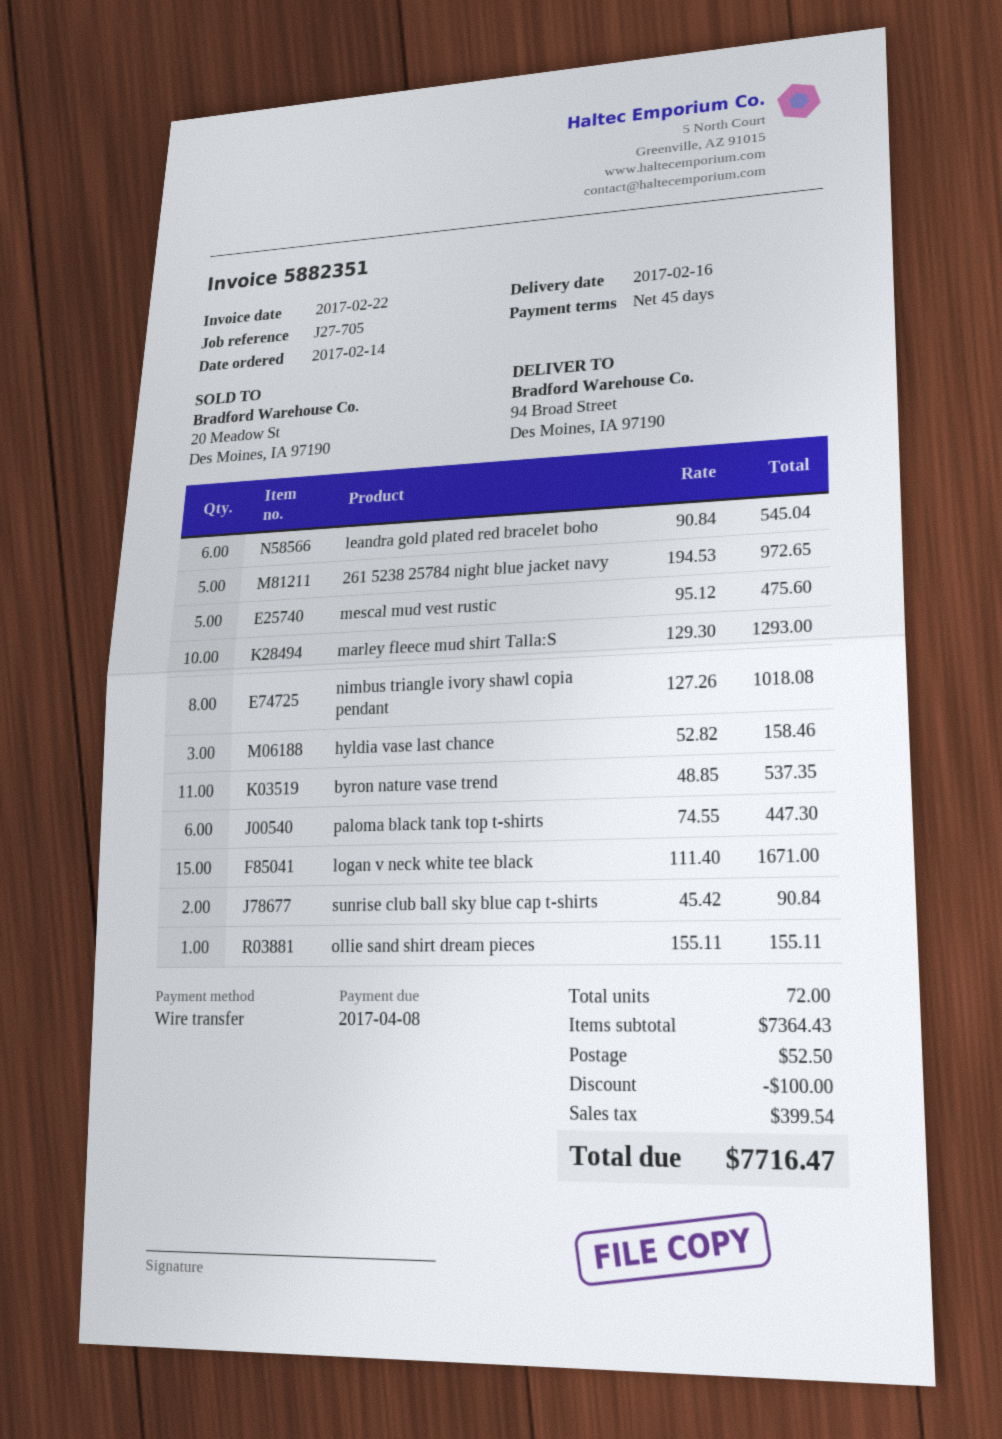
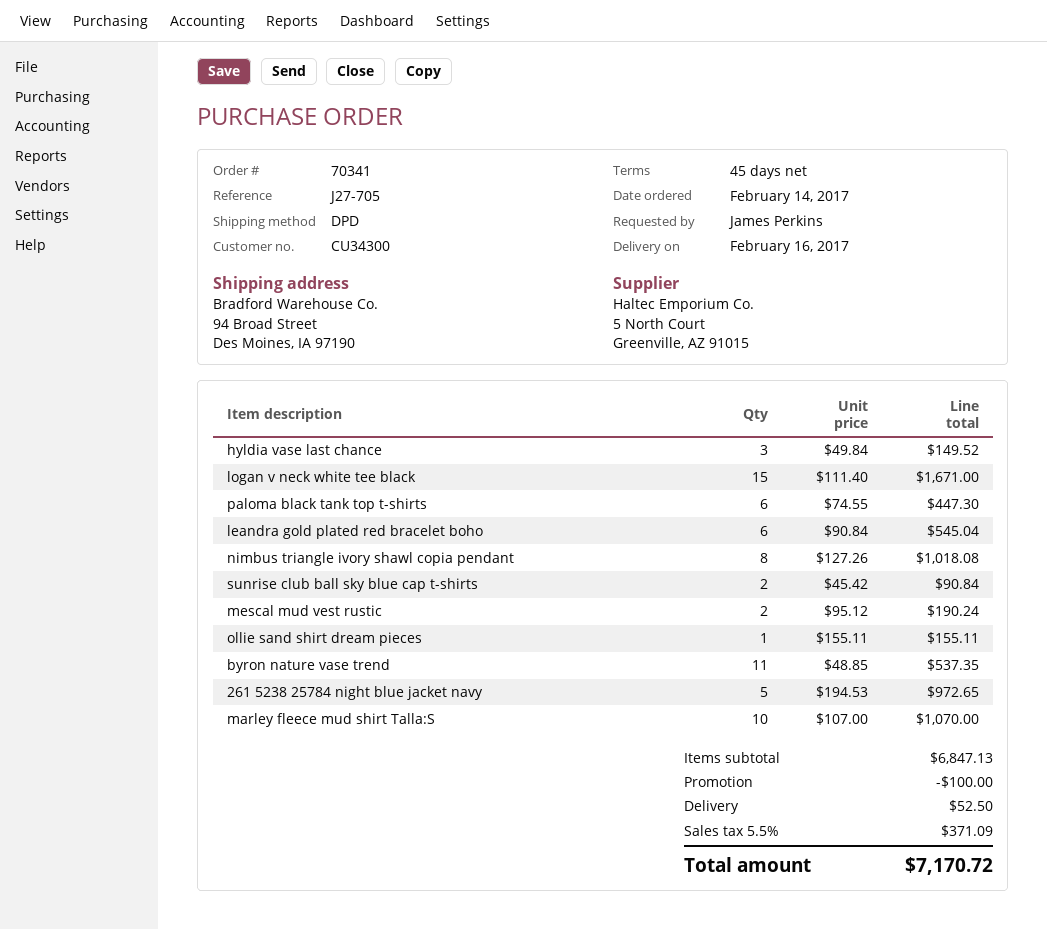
mescal mud vest rustic: 5 x 95.12 = 475.60 -> 2 x 95.12 = 190.24
marley fleece mud shirt Talla:S: 10 x 129.30 = 1293.00 -> 10 x 107.00 = 1070.00
hyldia vase last chance: 3 x 52.82 = 158.46 -> 3 x 49.84 = 149.52
subtotal: 7364.43 -> 6847.13
tax: 399.54 -> 371.09
total: 7716.47 -> 7170.72

